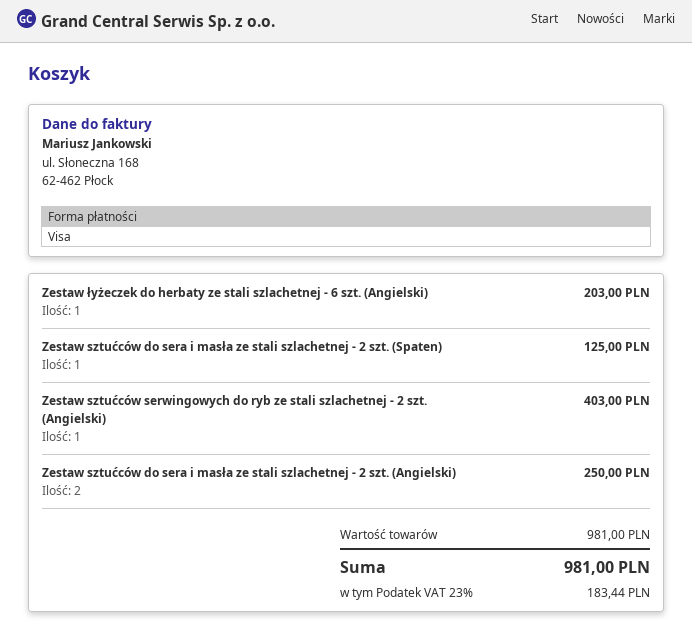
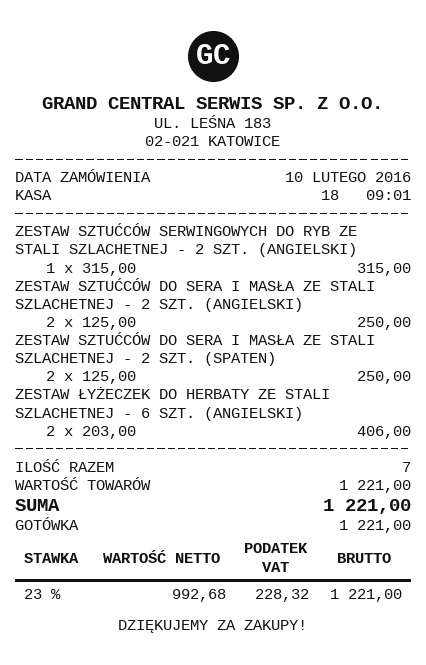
payment method: Visa -> cash
Zestaw łyżeczek do herbaty ze stali szlachetnej - 6 szt. (Angielski): 1 for 203.00 -> 2 for 406.00
Zestaw sztućców do sera i masła ze stali szlachetnej - 2 szt. (Spaten): 1 for 125.00 -> 2 for 250.00
Zestaw sztućców serwingowych do ryb ze stali szlachetnej - 2 szt. (Angielski): 1 for 403.00 -> 1 for 315.00
subtotal: 981.00 -> 1221.00
tax: 23% = 183.44 -> 23% = 228.32
total: 981.00 -> 1221.00

